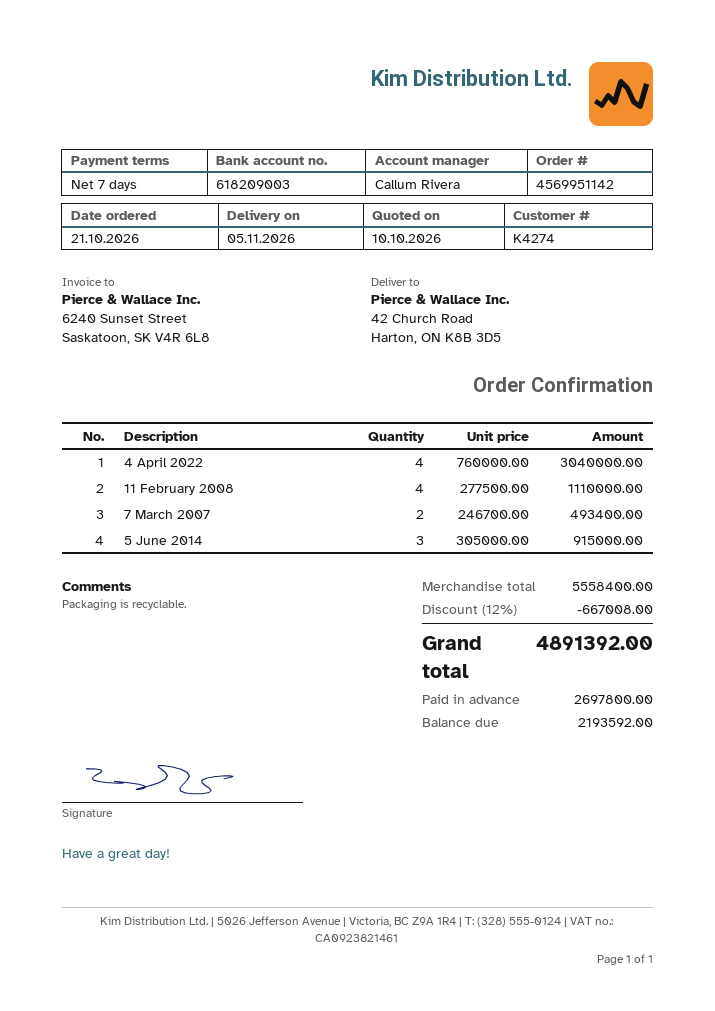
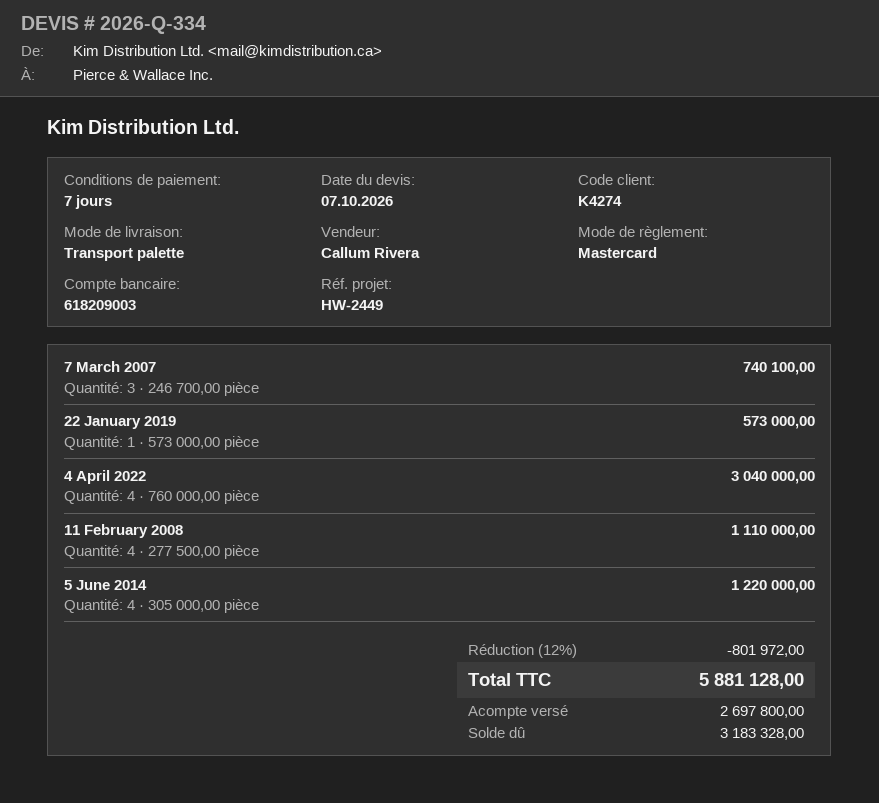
quote date: 2026-10-10 -> 2026-10-07
7 March 2007: 2 x 246700.00 = 493400.00 -> 3 x 246700.00 = 740100.00
5 June 2014: 3 x 305000.00 = 915000.00 -> 4 x 305000.00 = 1220000.00
22 January 2019: none -> 1 x 573000.00 = 573000.00
discount: 12% = 667008.00 -> 12% = 801972.00
total: 4891392.00 -> 5881128.00
balance: 2193592.00 -> 3183328.00

